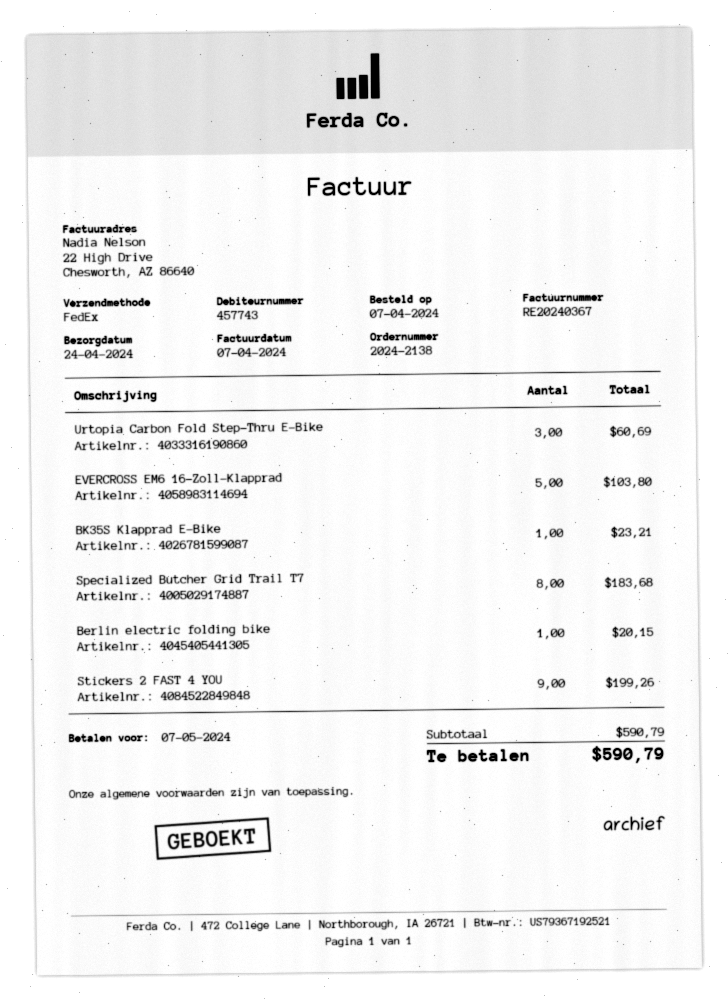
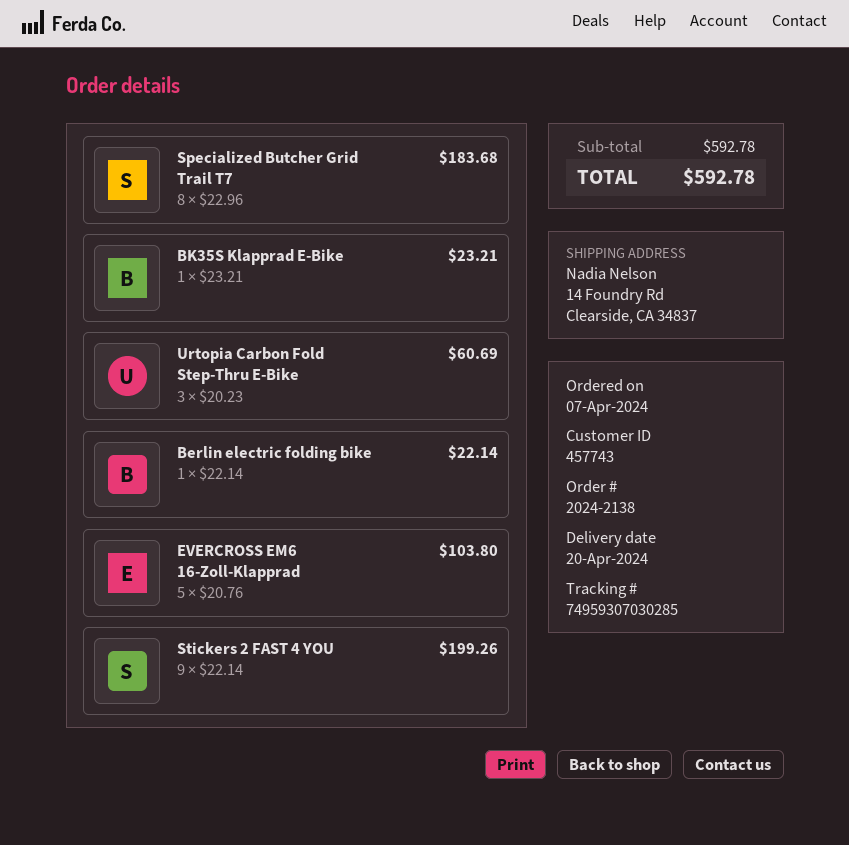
delivery date: 2024-04-24 -> 2024-04-20
Berlin electric folding bike: 1 for 20.15 -> 1 for 22.14
subtotal: 590.79 -> 592.78
total: 590.79 -> 592.78

